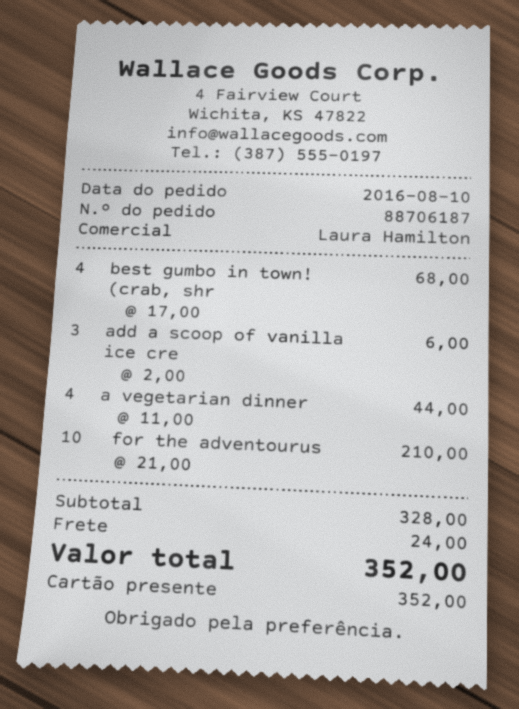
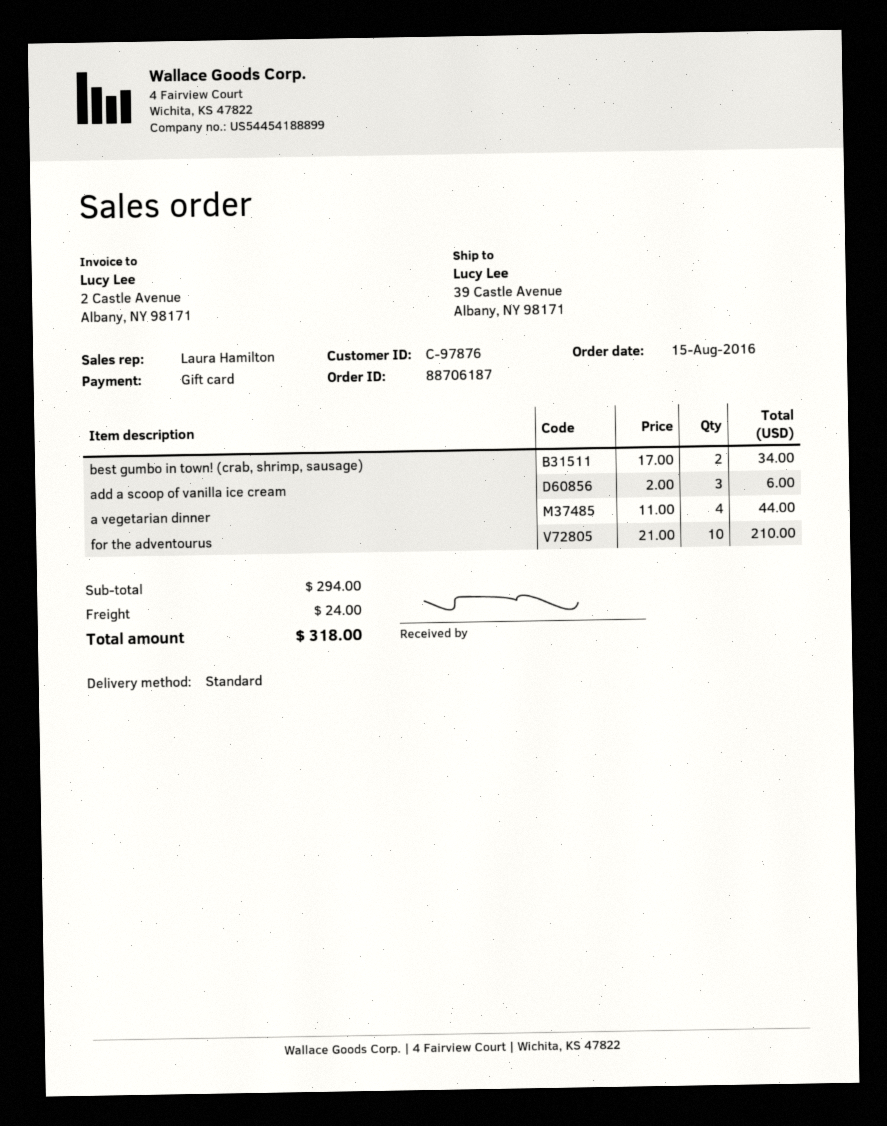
order date: 2016-08-10 -> 2016-08-15
best gumbo in town! (crab, shr: 4 x 17.00 = 68.00 -> 2 x 17.00 = 34.00
subtotal: 328.00 -> 294.00
total: 352.00 -> 318.00

